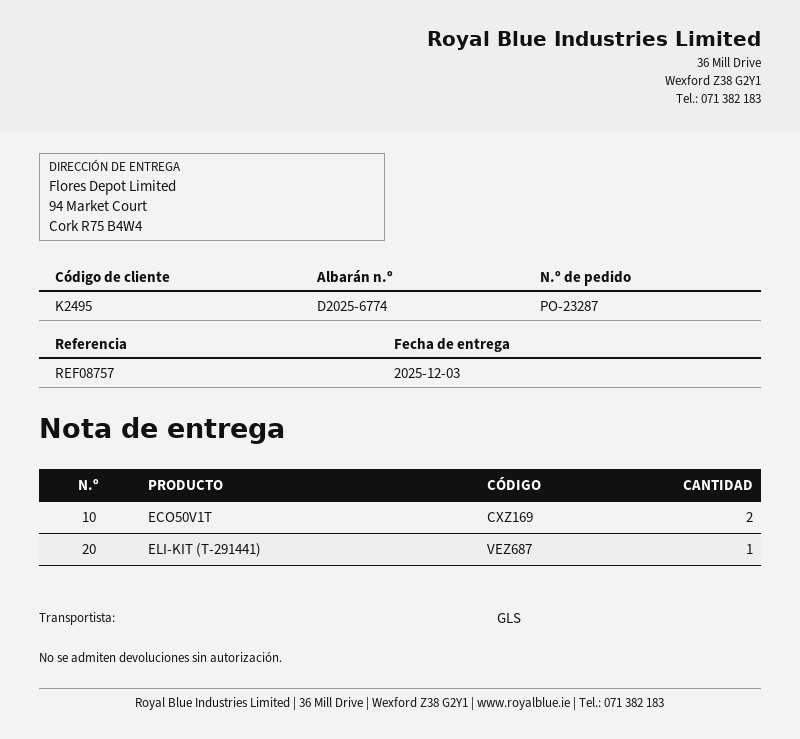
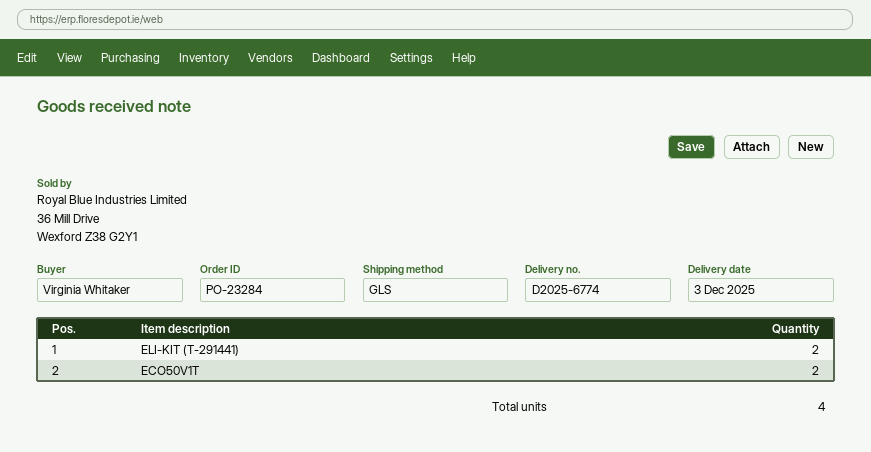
order number: PO-23287 -> PO-23284
ELI-KIT (T-291441): 1 -> 2

